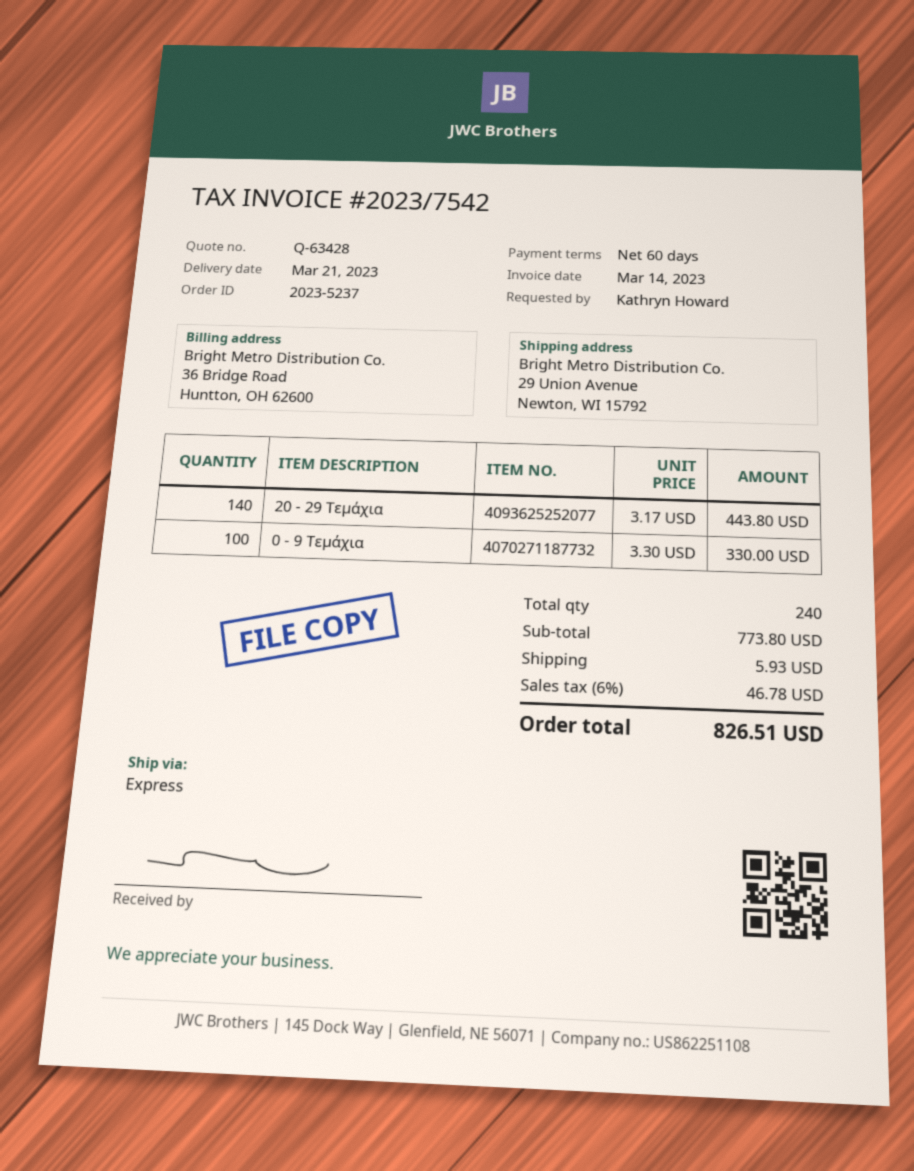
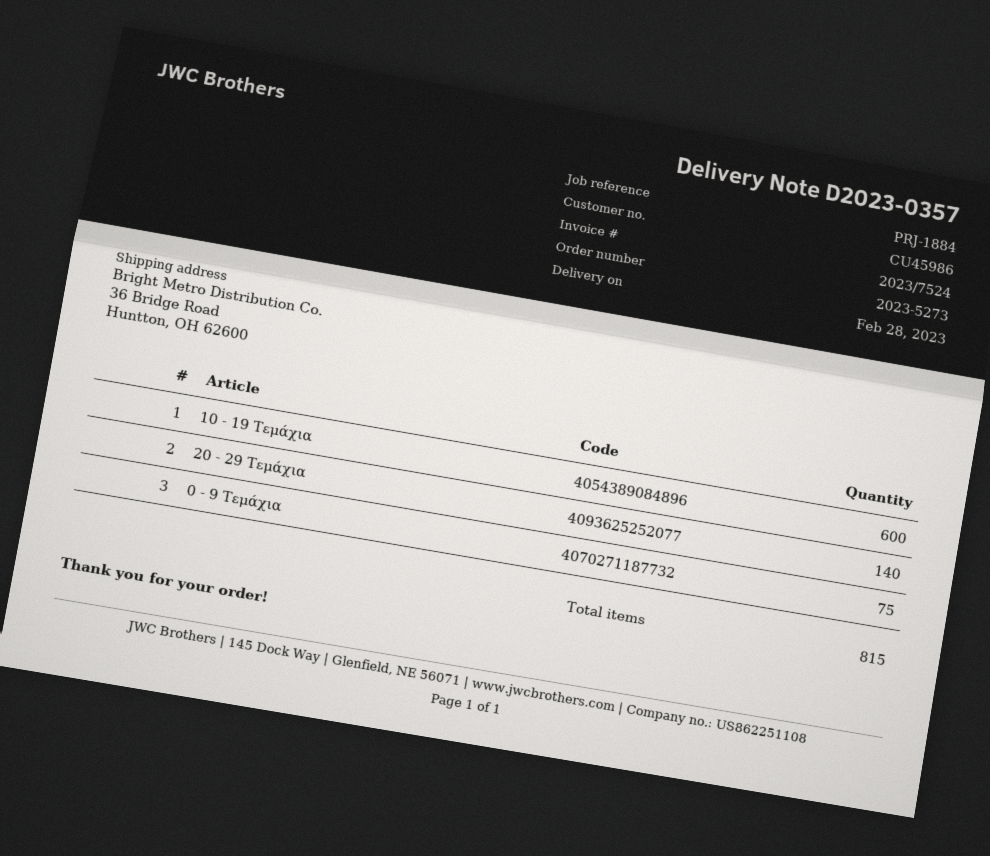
order number: 2023-5237 -> 2023-5273
delivery date: 2023-03-21 -> 2023-02-28
invoice number: 2023/7542 -> 2023/7524
ship to: 29 Union Avenue, Newton, WI 15792 -> 36 Bridge Road, Huntton, OH 62600
0 - 9 Τεμάχια: 100 -> 75
10 - 19 Τεμάχια: none -> 600
total quantity: 240 -> 815

